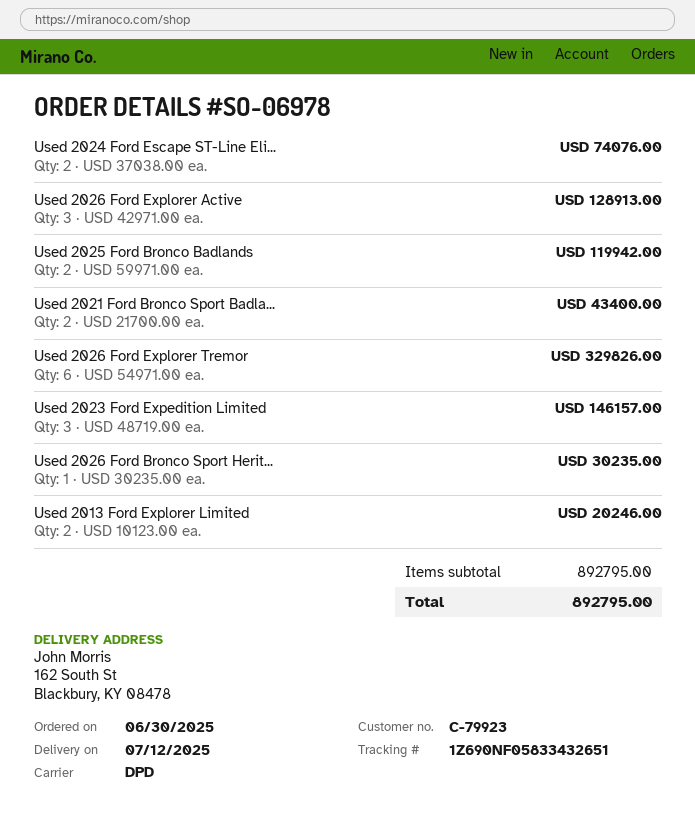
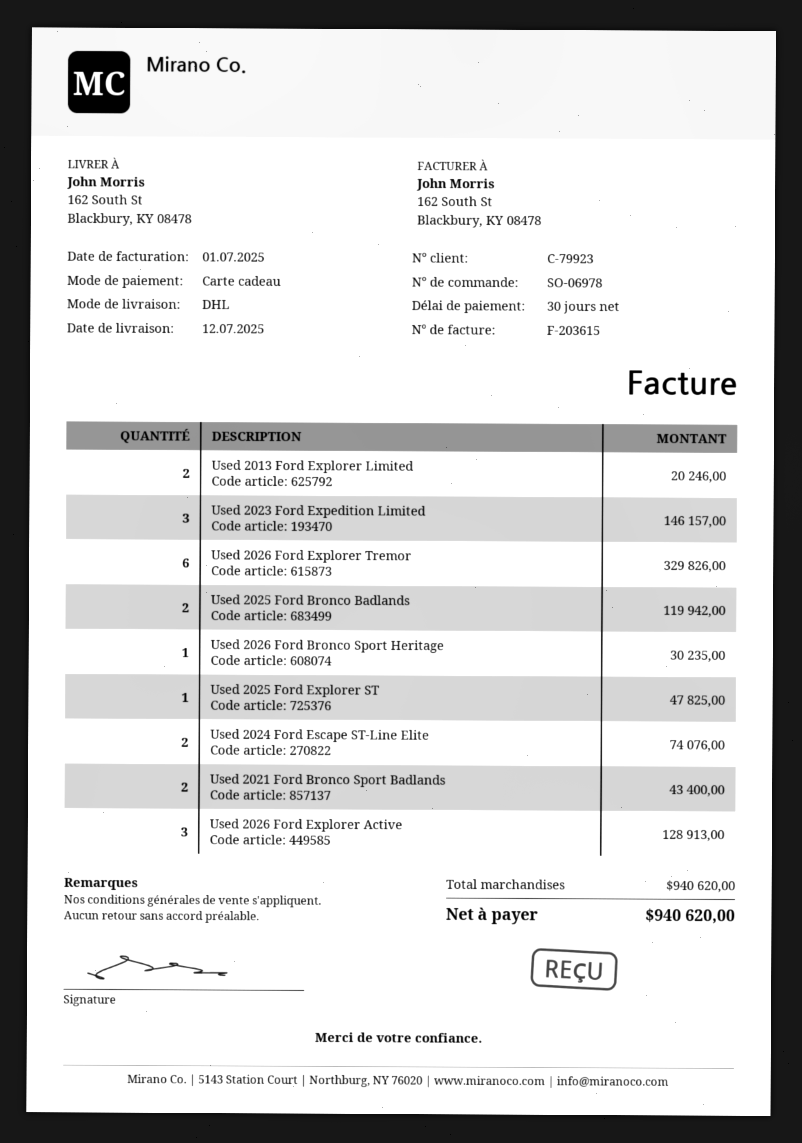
shipping method: DPD -> DHL
Used 2025 Ford Explorer ST: none -> 1 for 47825.00
subtotal: 892795.00 -> 940620.00
total: 892795.00 -> 940620.00

